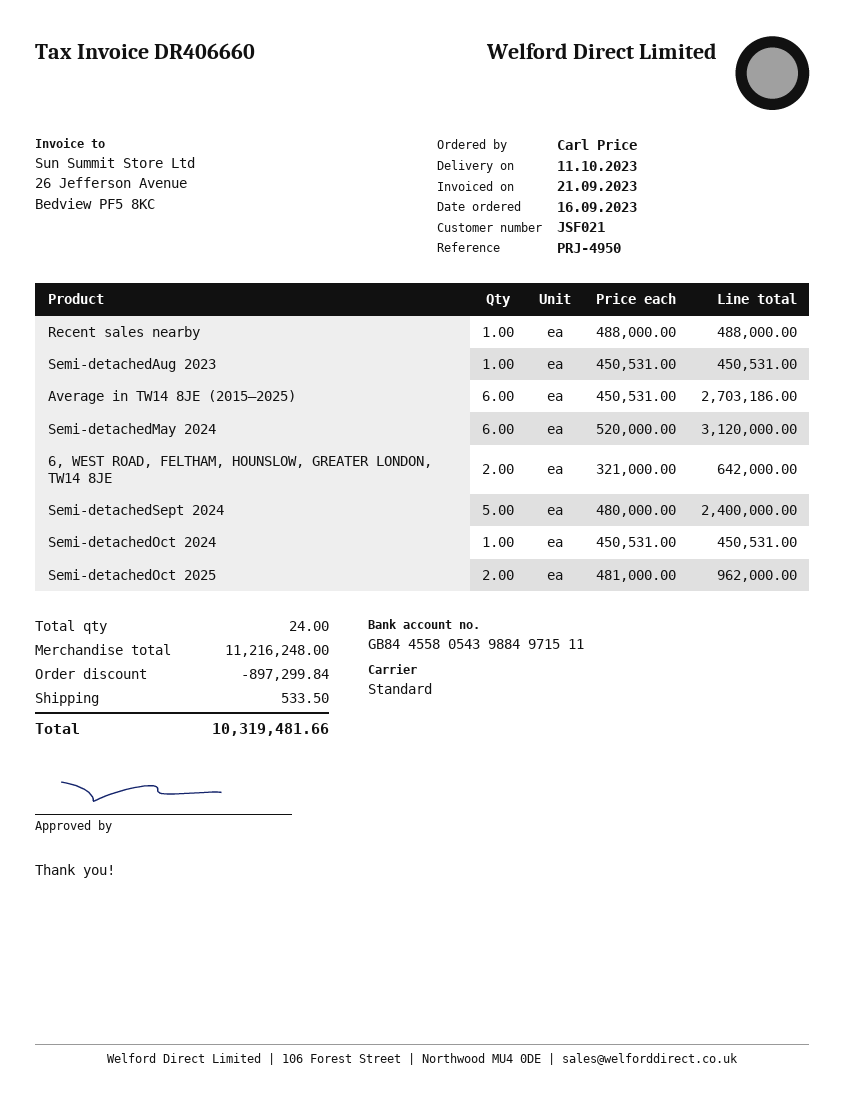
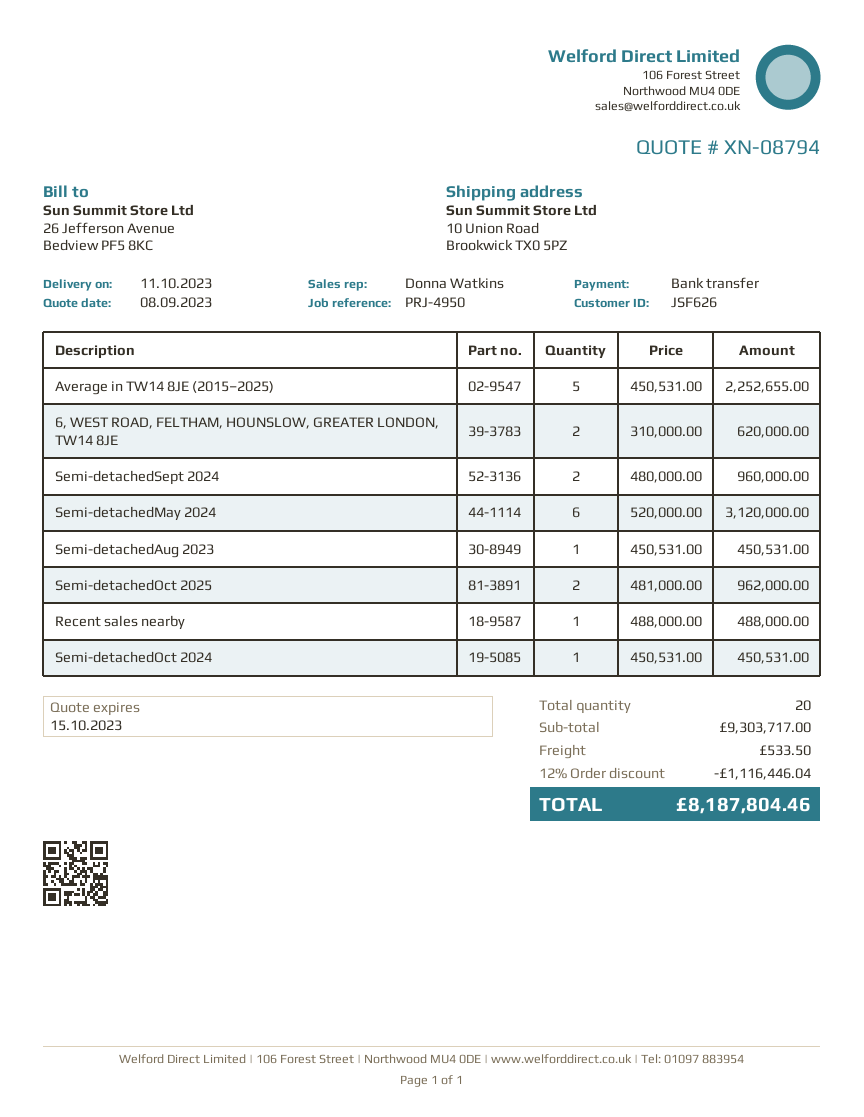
customer number: JSF021 -> JSF626
Average in TW14 8JE (2015–2025): 6 x 450531.00 = 2703186.00 -> 5 x 450531.00 = 2252655.00
6, WEST ROAD, FELTHAM, HOUNSLOW, GREATER LONDON, TW14 8JE: 2 x 321000.00 = 642000.00 -> 2 x 310000.00 = 620000.00
Semi-detachedSept 2024: 5 x 480000.00 = 2400000.00 -> 2 x 480000.00 = 960000.00
total quantity: 24 -> 20
subtotal: 11216248.00 -> 9303717.00
discount: 897299.84 -> 1116446.04
total: 10319481.66 -> 8187804.46

